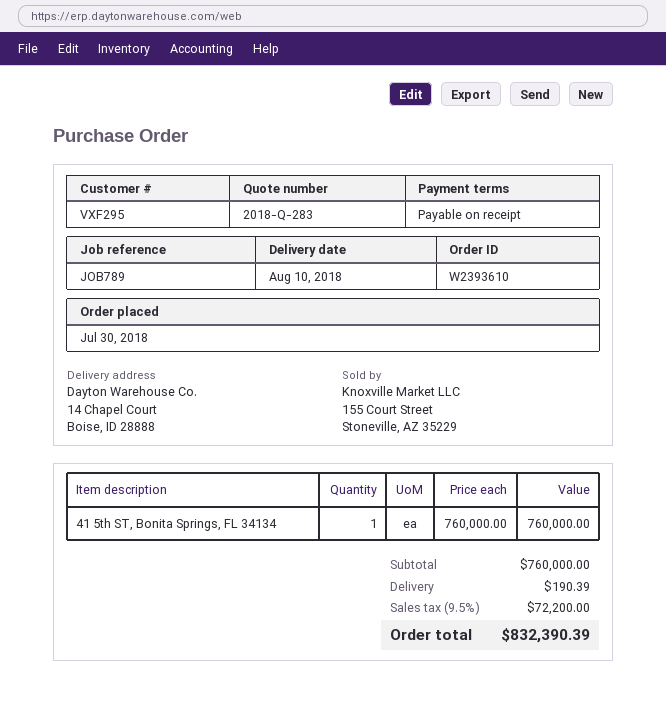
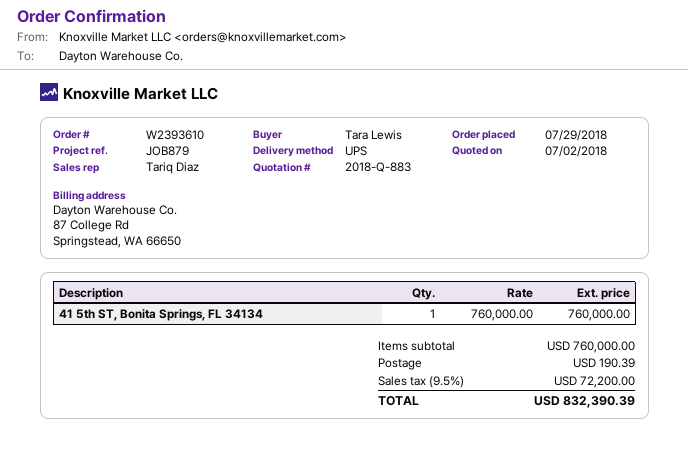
quote number: 2018-Q-283 -> 2018-Q-883
order date: 2018-07-30 -> 2018-07-29
reference: JOB789 -> JOB879

